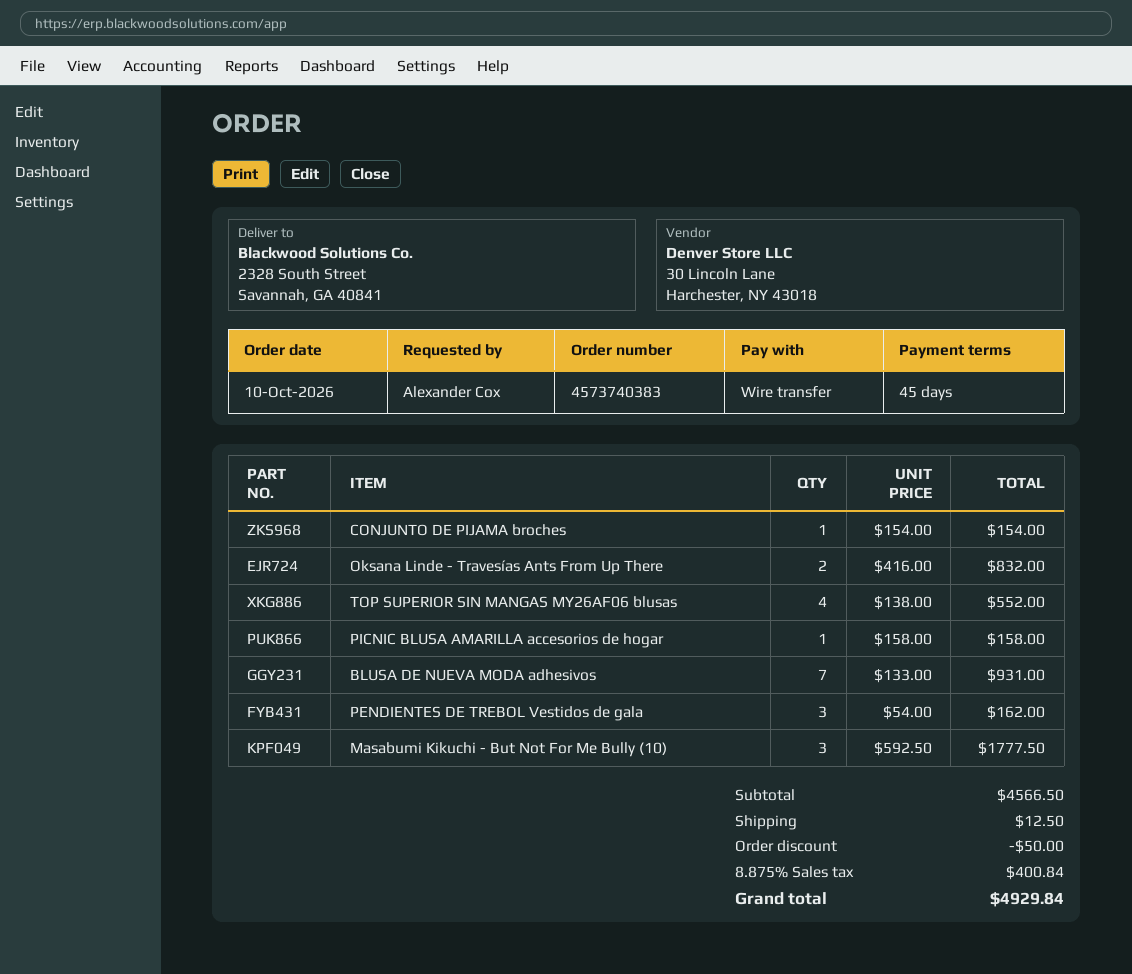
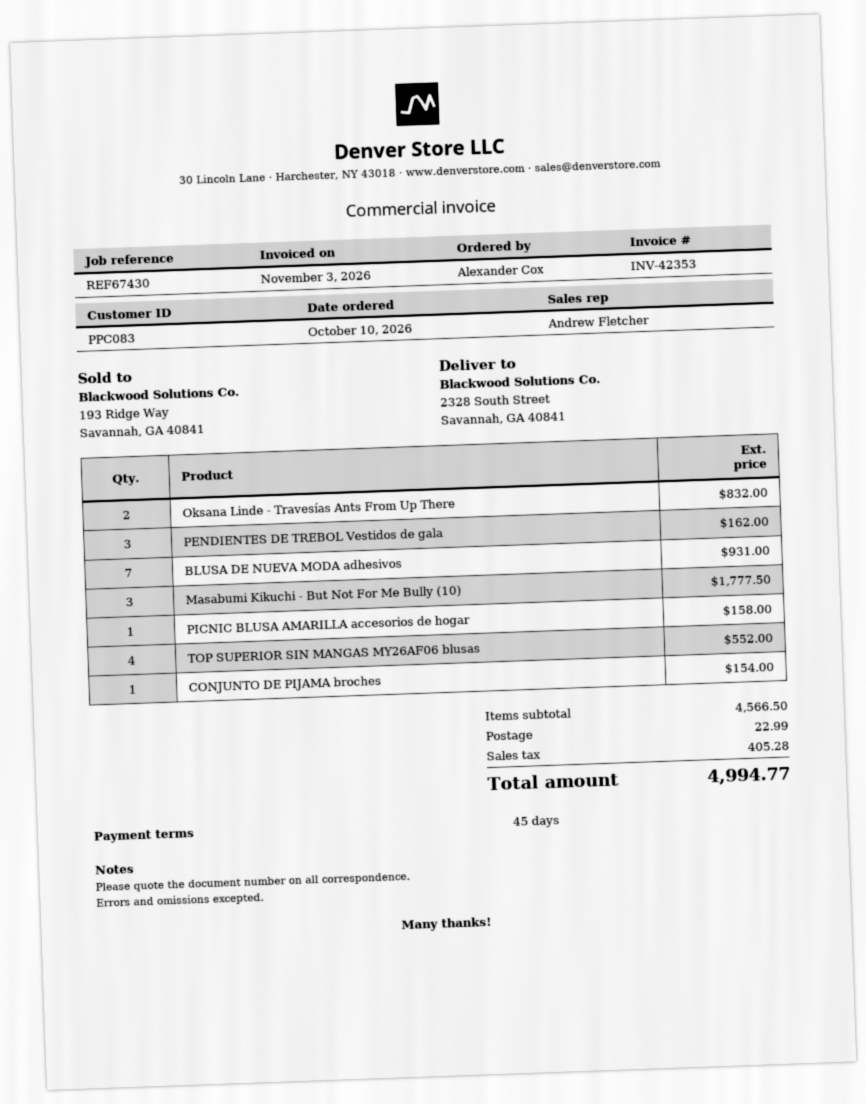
discount: 50.00 -> none
shipping: 12.50 -> 22.99
tax: 400.84 -> 405.28
total: 4929.84 -> 4994.77

